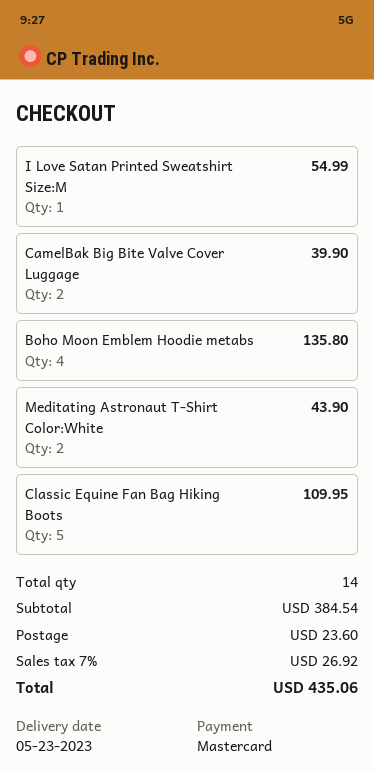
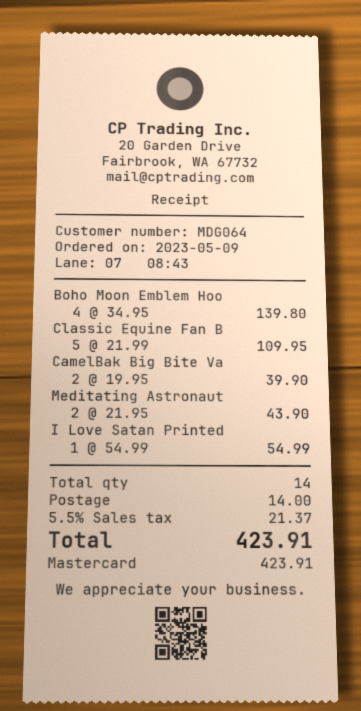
Boho Moon Emblem Hoodie metabs: 4 for 135.80 -> 4 for 139.80
shipping: 23.60 -> 14.00
tax: 7% = 26.92 -> 5.5% = 21.37
total: 435.06 -> 423.91

